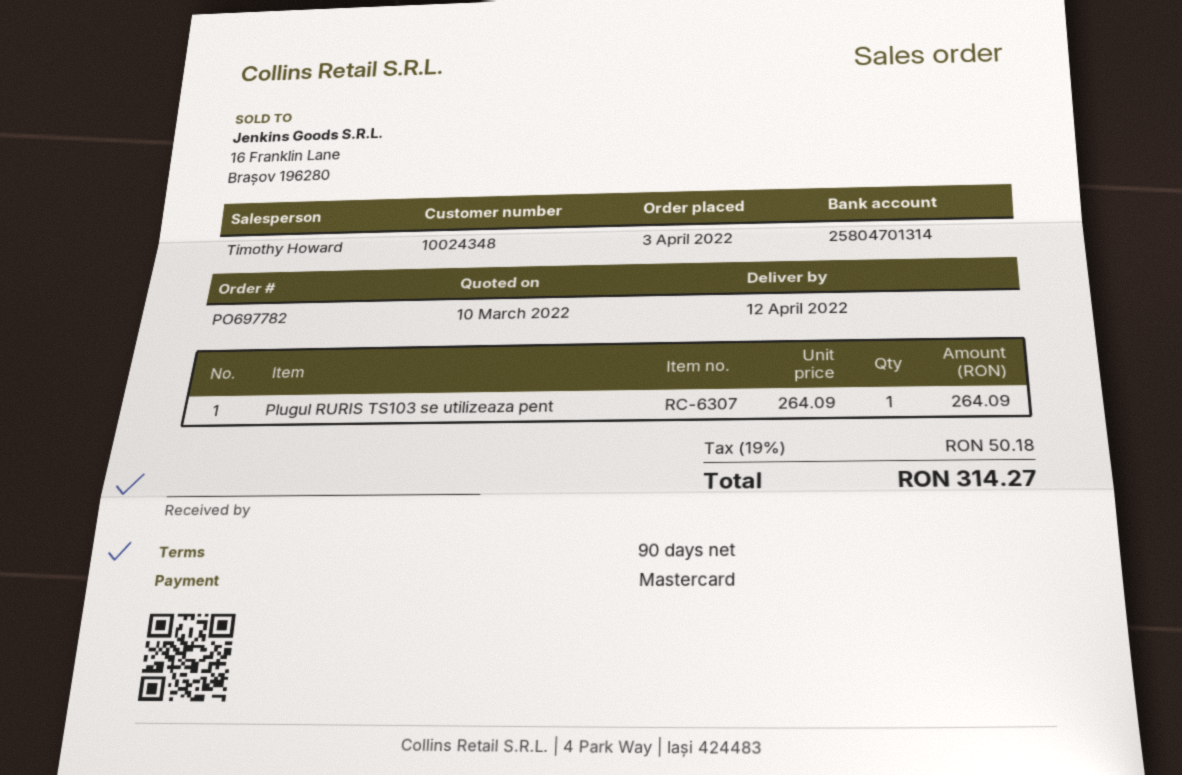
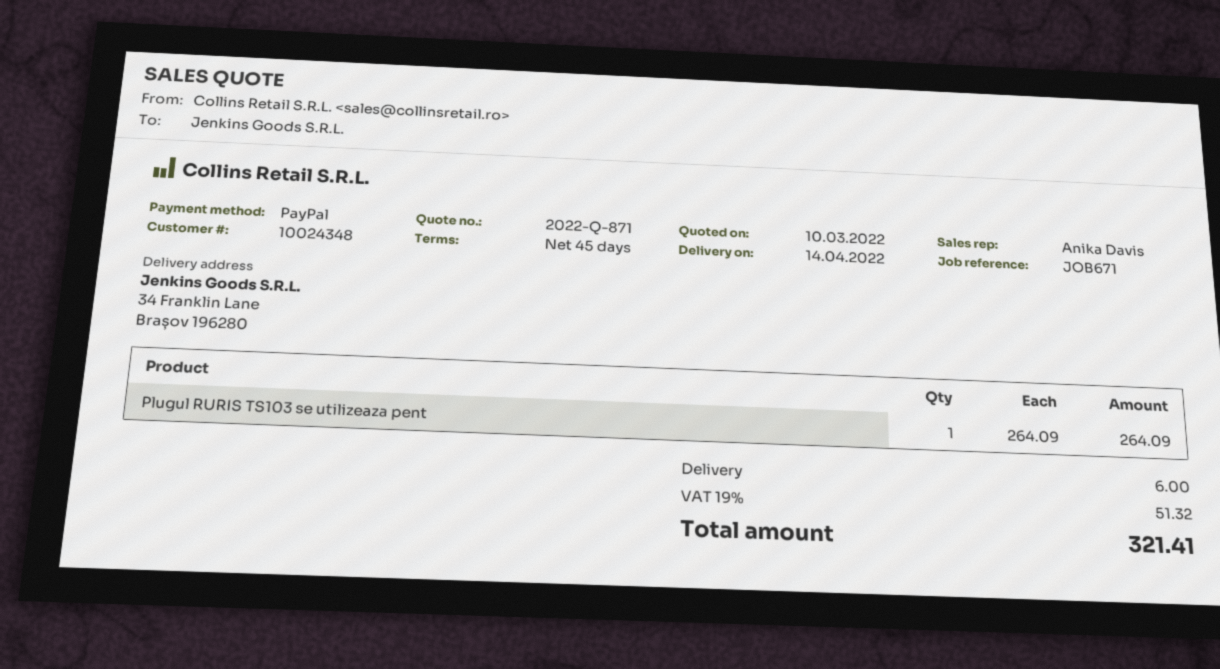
delivery date: 2022-04-12 -> 2022-04-14
payment terms: 90 days -> 45 days
sales rep: Timothy Howard -> Anika Davis
payment method: Mastercard -> PayPal
shipping: none -> 6.00
tax: 19% = 50.18 -> 19% = 51.32
total: 314.27 -> 321.41

